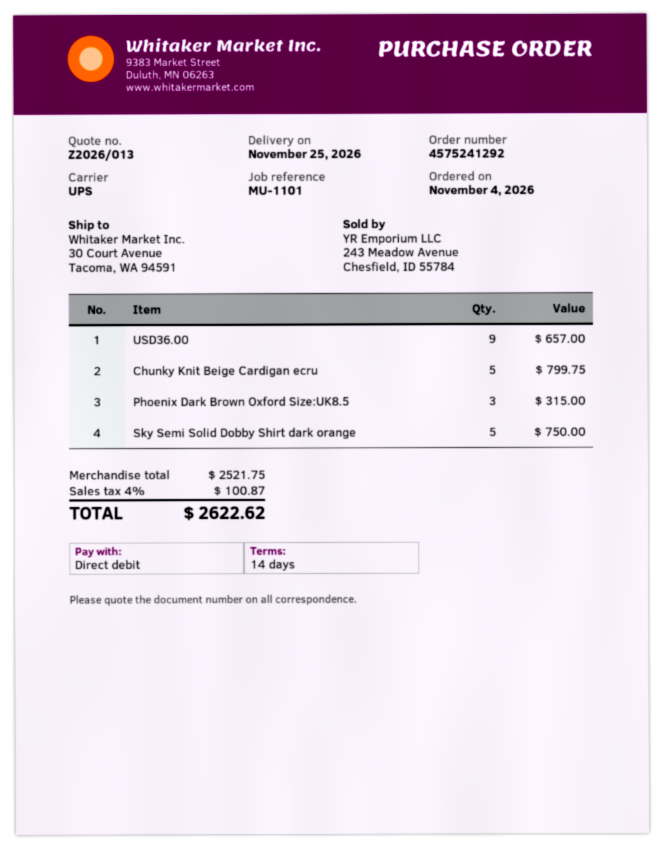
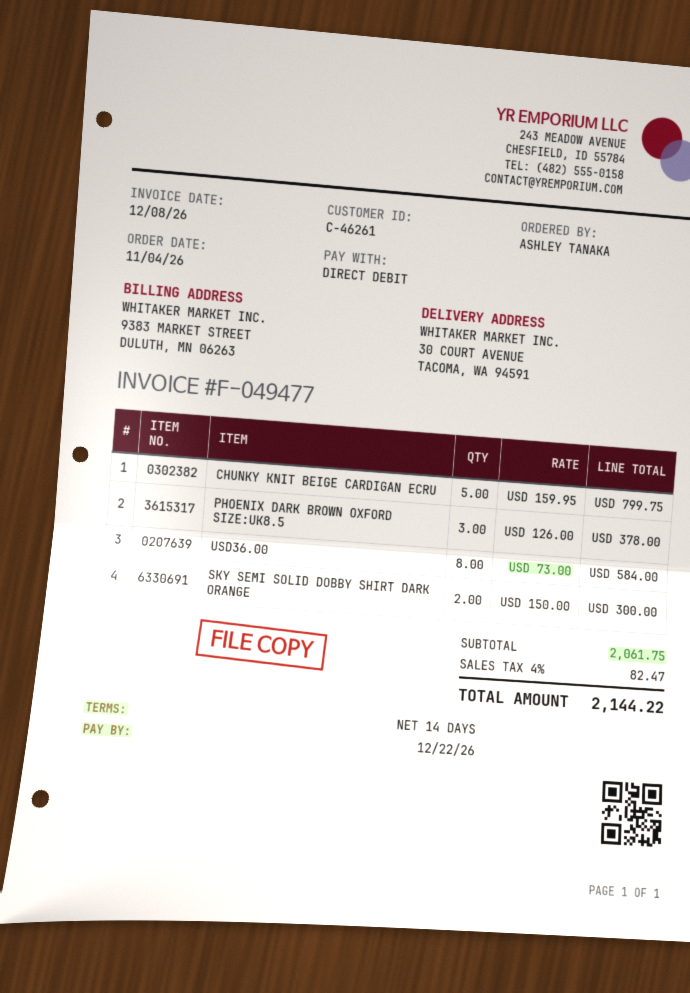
USD36.00: 9 for 657.00 -> 8 for 584.00
Phoenix Dark Brown Oxford Size:UK8.5: 3 for 315.00 -> 3 for 378.00
Sky Semi Solid Dobby Shirt dark orange: 5 for 750.00 -> 2 for 300.00
subtotal: 2521.75 -> 2061.75
tax: 4% = 100.87 -> 4% = 82.47
total: 2622.62 -> 2144.22

